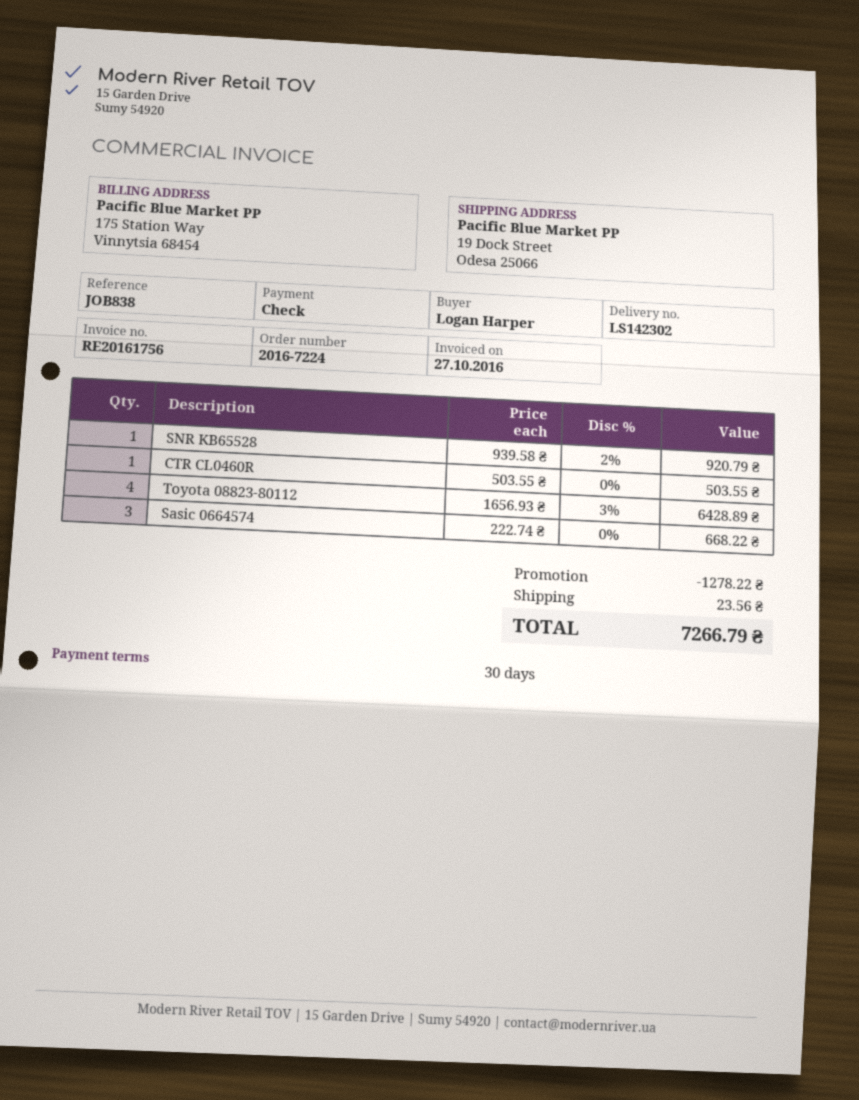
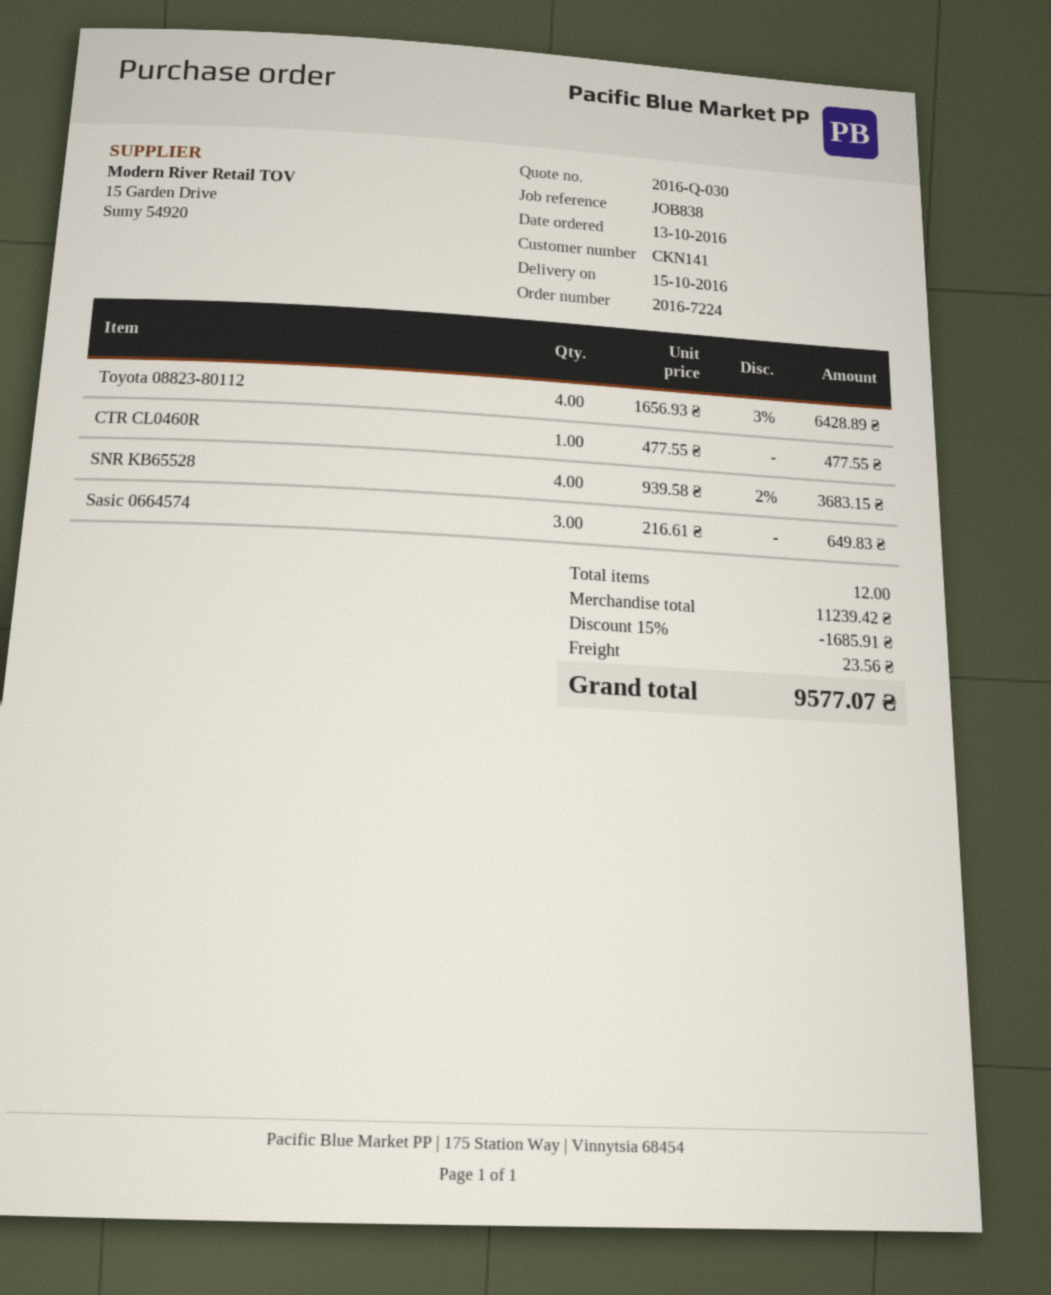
SNR KB65528: 1 x 939.58 - 2% = 920.79 -> 4 x 939.58 - 2% = 3683.15
CTR CL0460R: 1 x 503.55 = 503.55 -> 1 x 477.55 = 477.55
Sasic 0664574: 3 x 222.74 = 668.22 -> 3 x 216.61 = 649.83
discount: 1278.22 -> 1685.91
total: 7266.79 -> 9577.07

